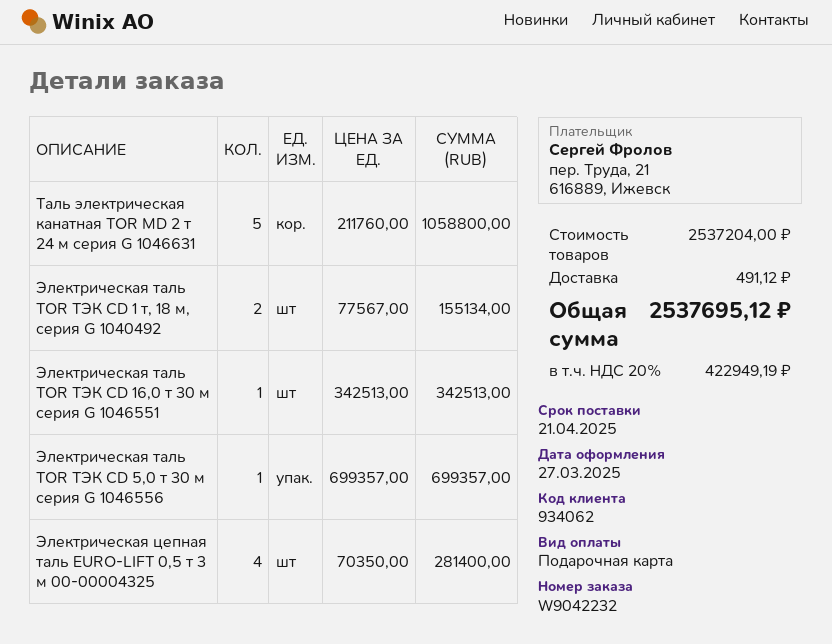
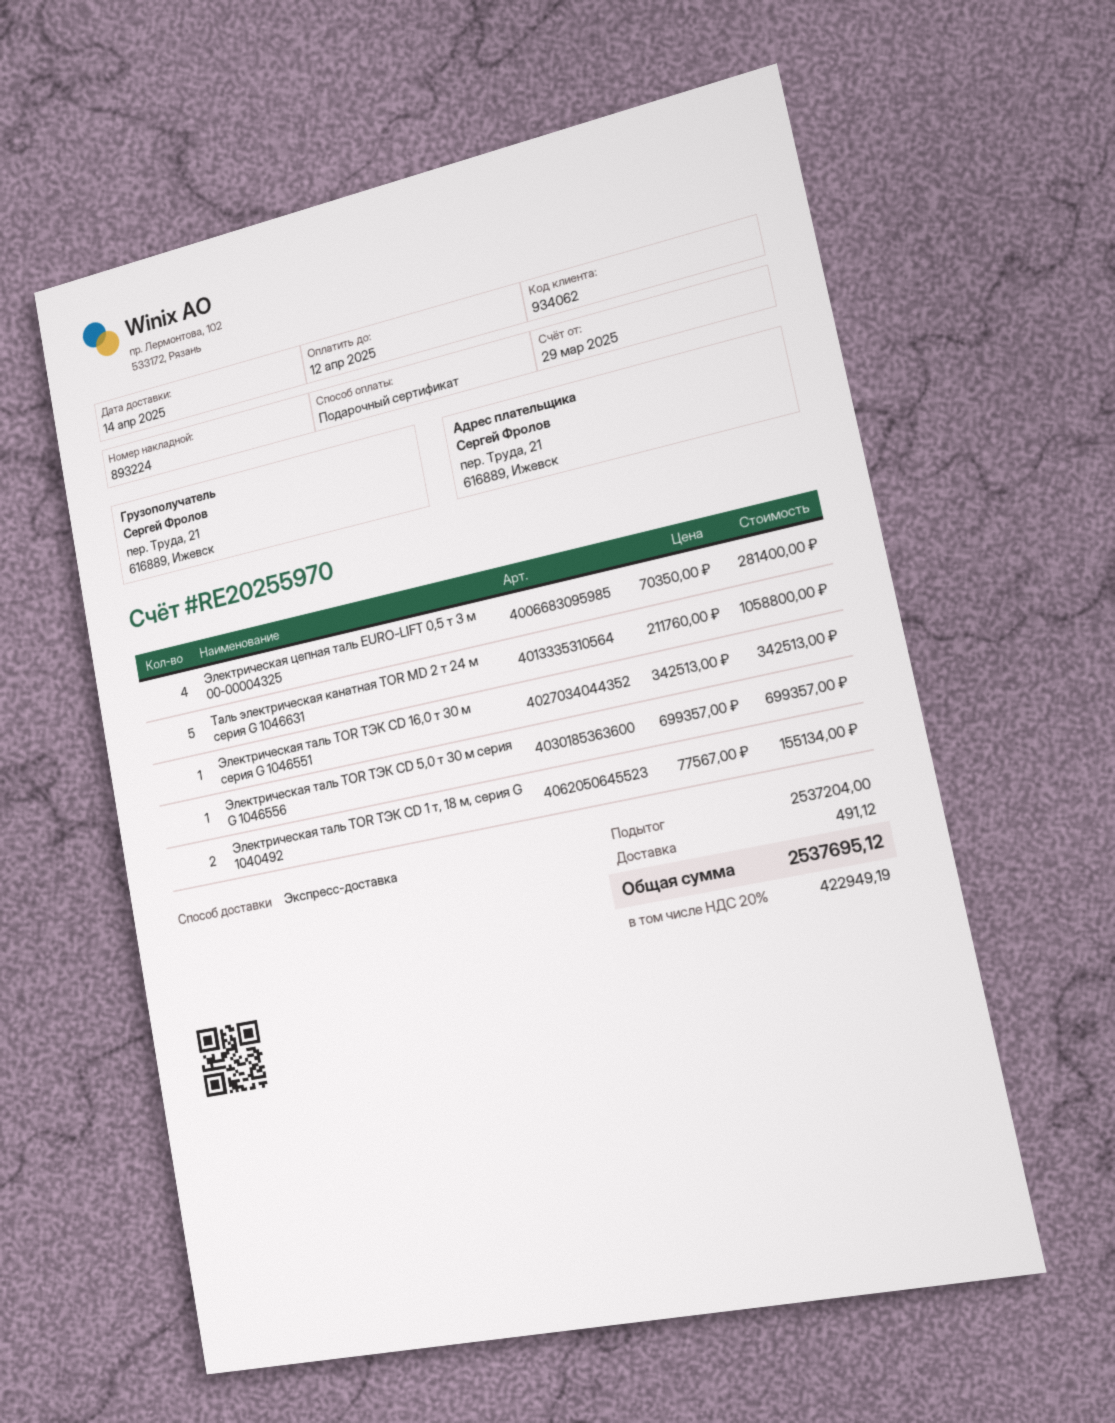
delivery date: 2025-04-21 -> 2025-04-14

